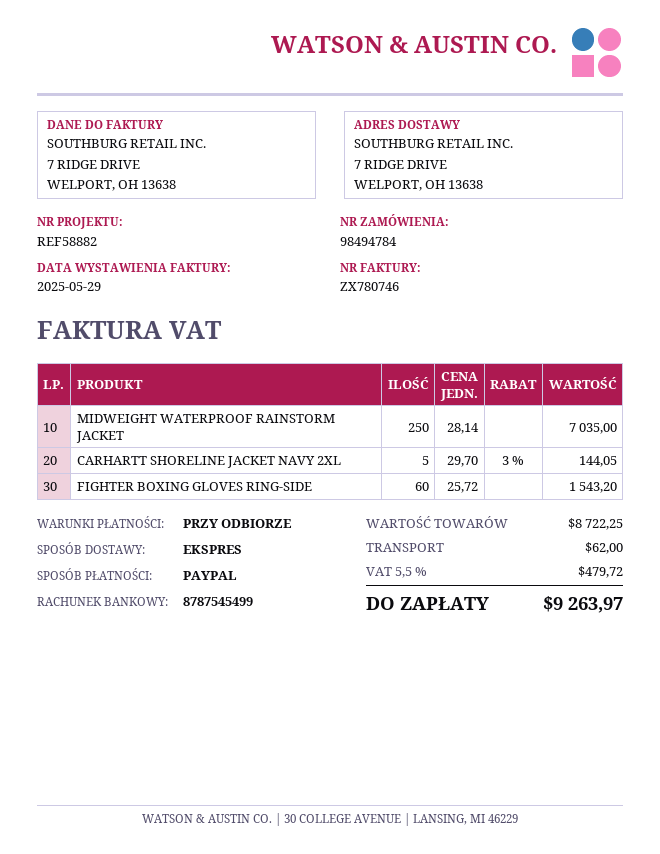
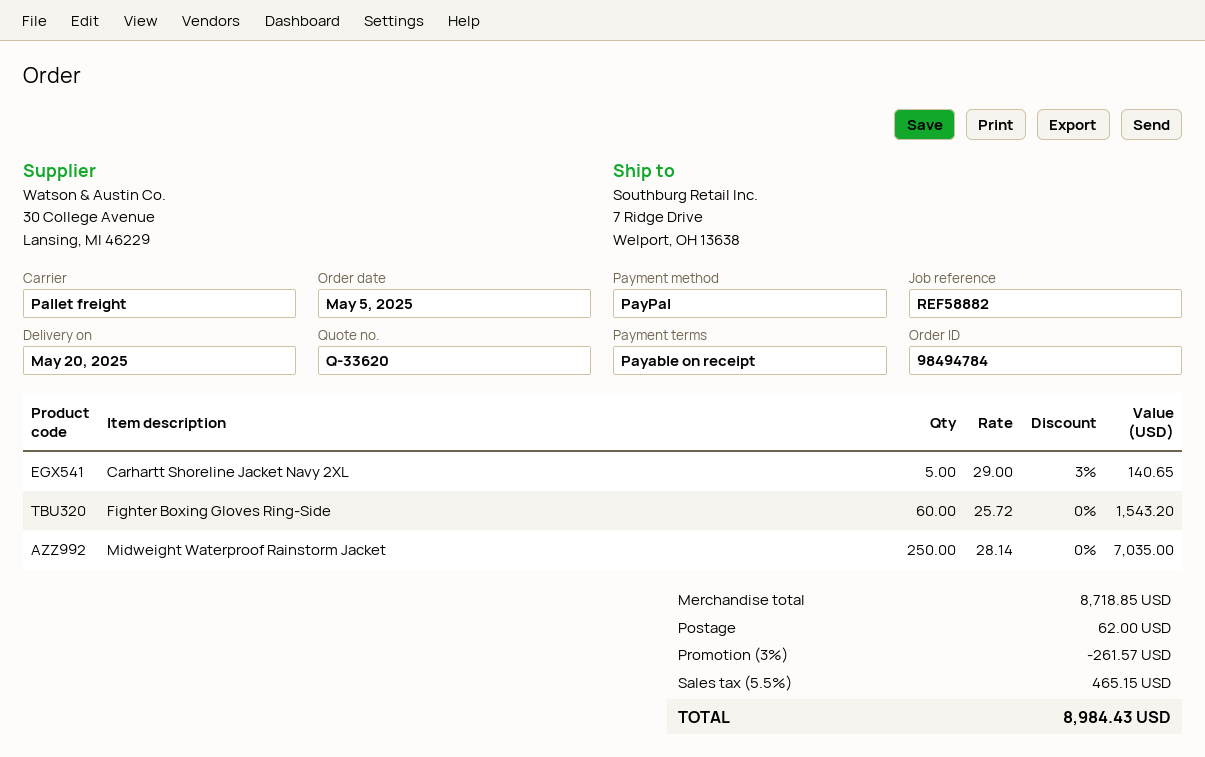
shipping method: express -> pallet freight
CARHARTT SHORELINE JACKET NAVY 2XL: 5 x 29.70 - 3% = 144.05 -> 5 x 29.00 - 3% = 140.65
subtotal: 8722.25 -> 8718.85
discount: none -> 3% = 261.57
tax: 5.5% = 479.72 -> 5.5% = 465.15
total: 9263.97 -> 8984.43

